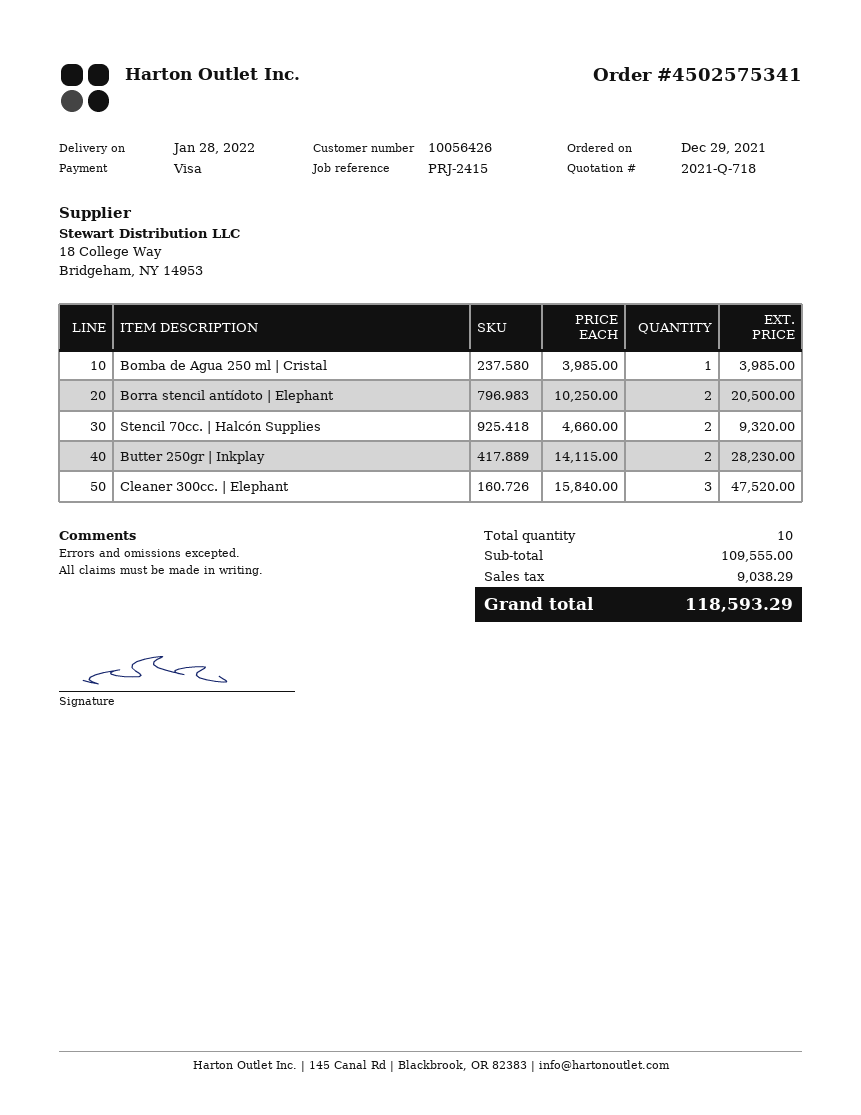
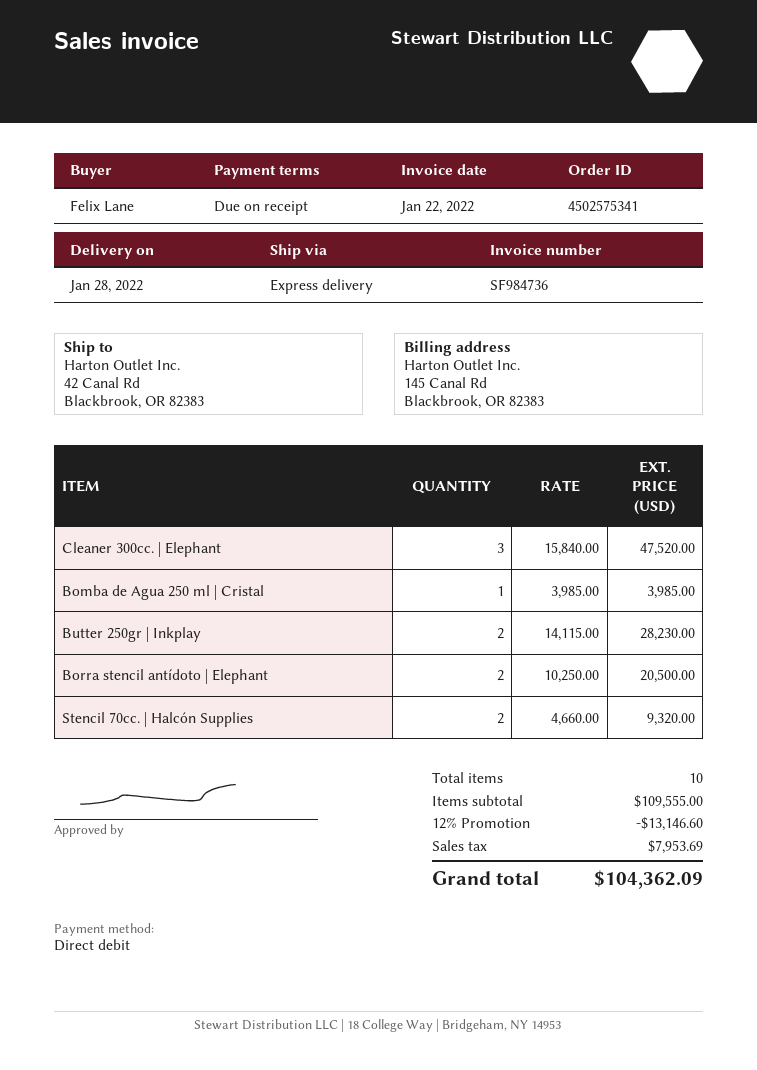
payment method: Visa -> direct debit
discount: none -> 12% = 13146.60
tax: 9038.29 -> 7953.69
total: 118593.29 -> 104362.09

